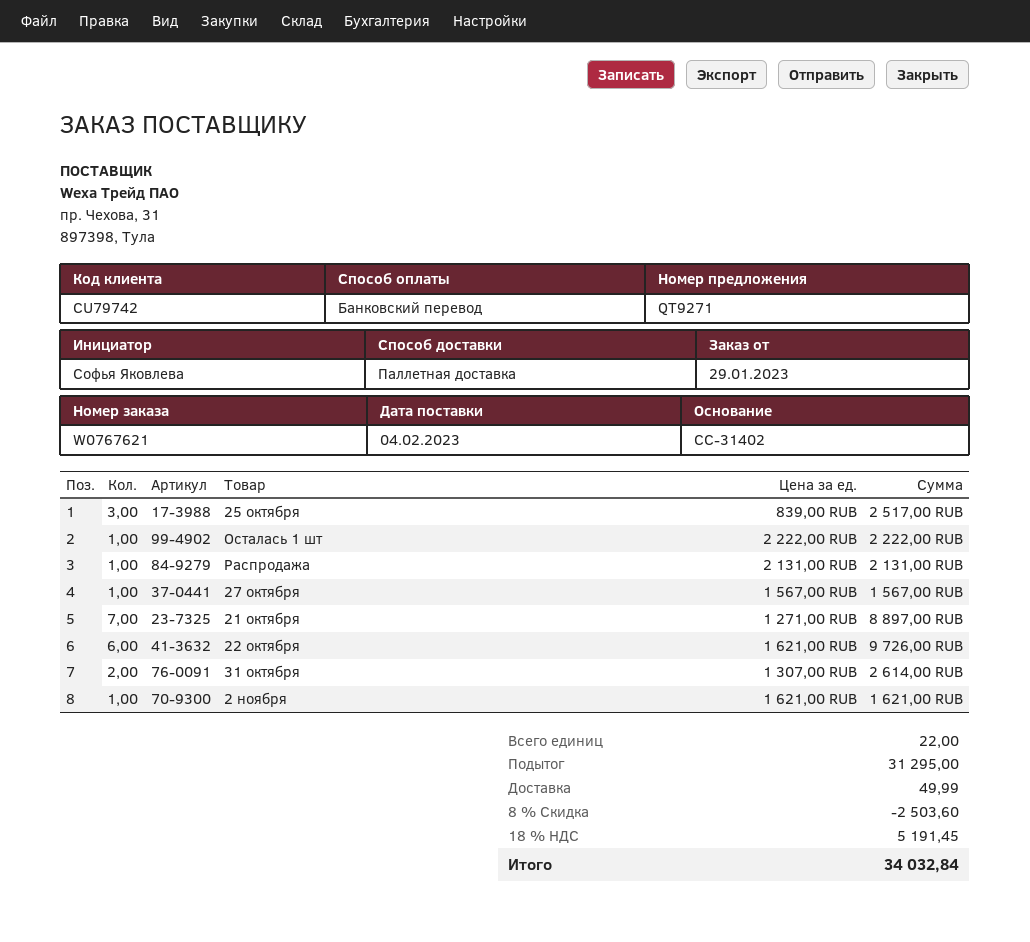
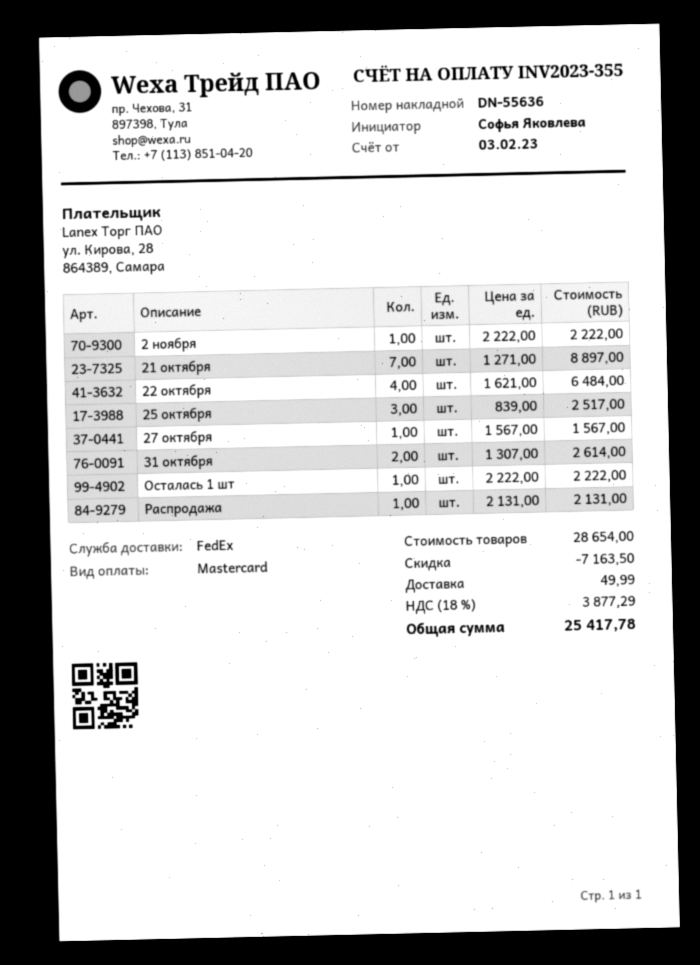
payment method: bank transfer -> Mastercard
shipping method: pallet freight -> FedEx
22 октября: 6 x 1621.00 = 9726.00 -> 4 x 1621.00 = 6484.00
2 ноября: 1 x 1621.00 = 1621.00 -> 1 x 2222.00 = 2222.00
subtotal: 31295.00 -> 28654.00
discount: 2503.60 -> 7163.50
tax: 18% = 5191.45 -> 18% = 3877.29
total: 34032.84 -> 25417.78

